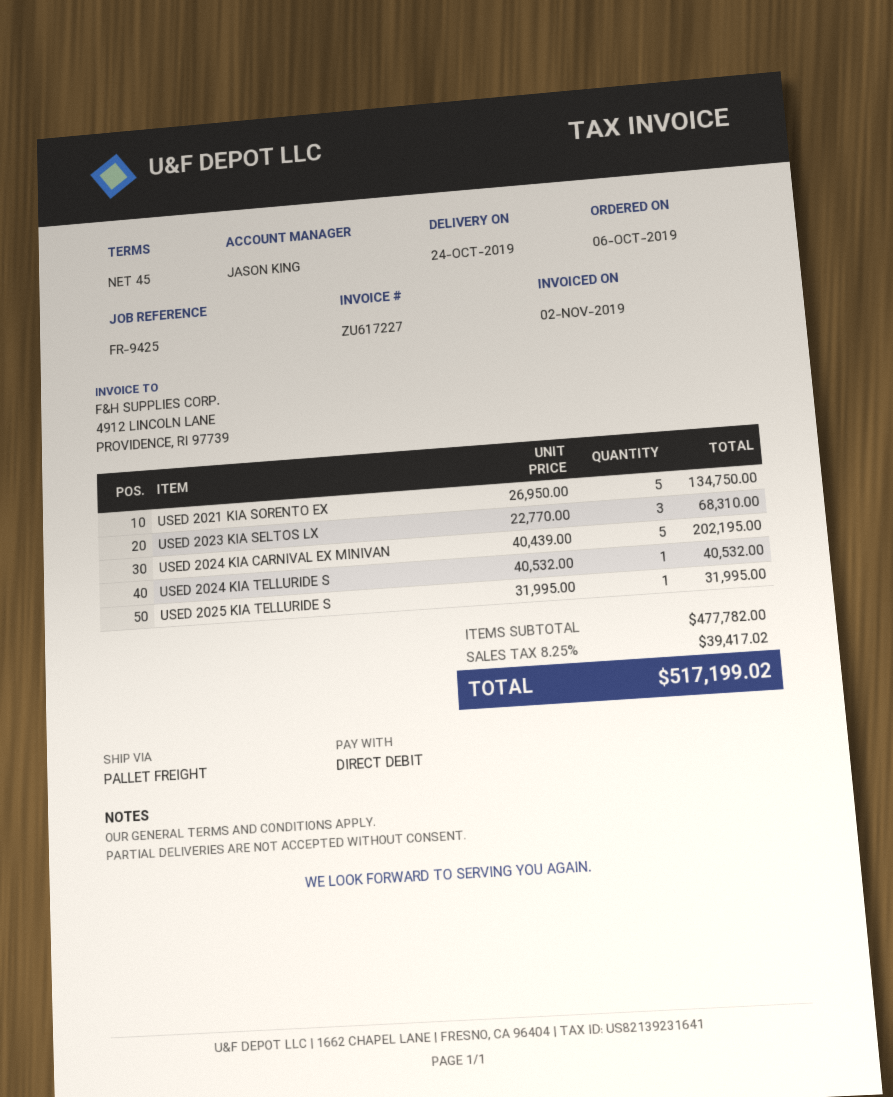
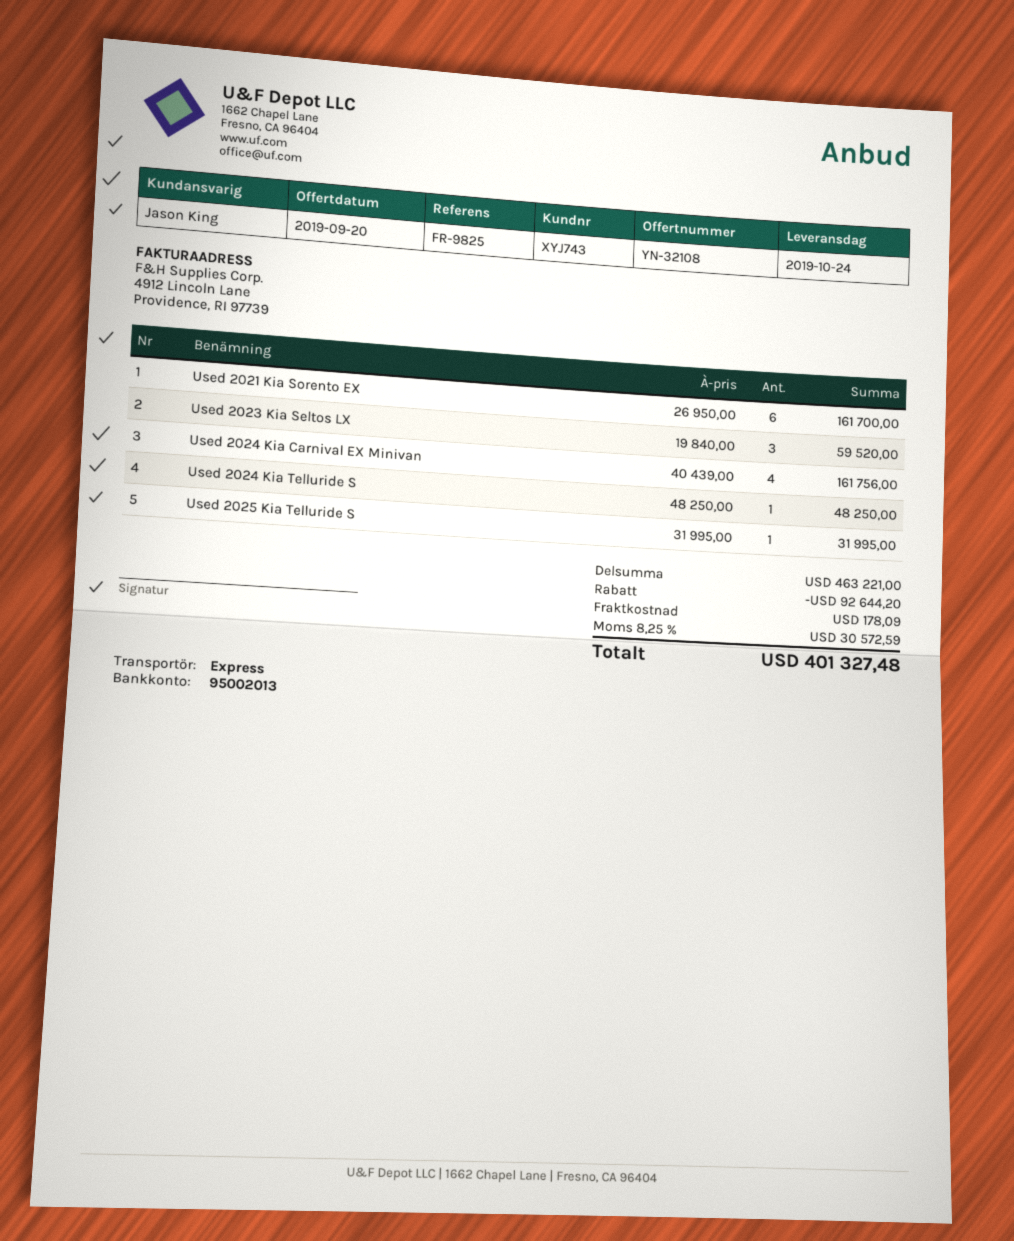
reference: FR-9425 -> FR-9825
shipping method: pallet freight -> express
USED 2021 KIA SORENTO EX: 5 x 26950.00 = 134750.00 -> 6 x 26950.00 = 161700.00
USED 2023 KIA SELTOS LX: 3 x 22770.00 = 68310.00 -> 3 x 19840.00 = 59520.00
USED 2024 KIA CARNIVAL EX MINIVAN: 5 x 40439.00 = 202195.00 -> 4 x 40439.00 = 161756.00
USED 2024 KIA TELLURIDE S: 1 x 40532.00 = 40532.00 -> 1 x 48250.00 = 48250.00
subtotal: 477782.00 -> 463221.00
discount: none -> 92644.20
shipping: none -> 178.09
tax: 8.25% = 39417.02 -> 8.25% = 30572.59
total: 517199.02 -> 401327.48

